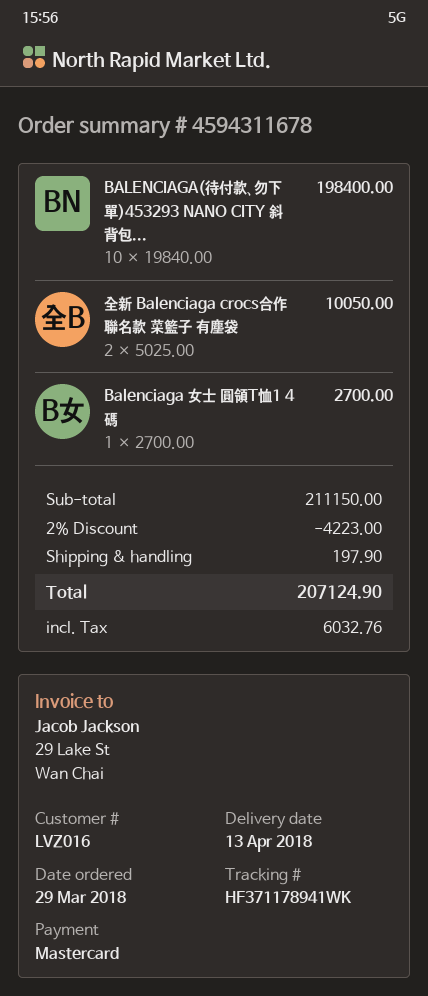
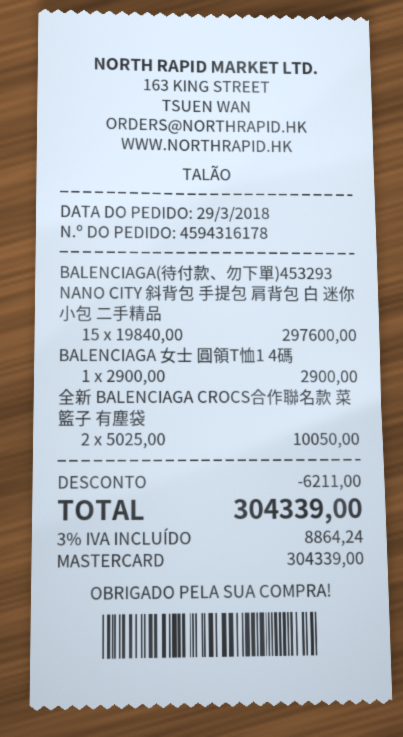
order number: 4594311678 -> 4594316178
BALENCIAGA(待付款、勿下單)453293 NANO CITY 斜背包...: 10 x 19840.00 = 198400.00 -> 15 x 19840.00 = 297600.00
Balenciaga 女士 圓領T恤1 4碼: 1 x 2700.00 = 2700.00 -> 1 x 2900.00 = 2900.00
discount: 4223.00 -> 6211.00
shipping: 197.90 -> none
tax: 6032.76 -> 8864.24
total: 207124.90 -> 304339.00

